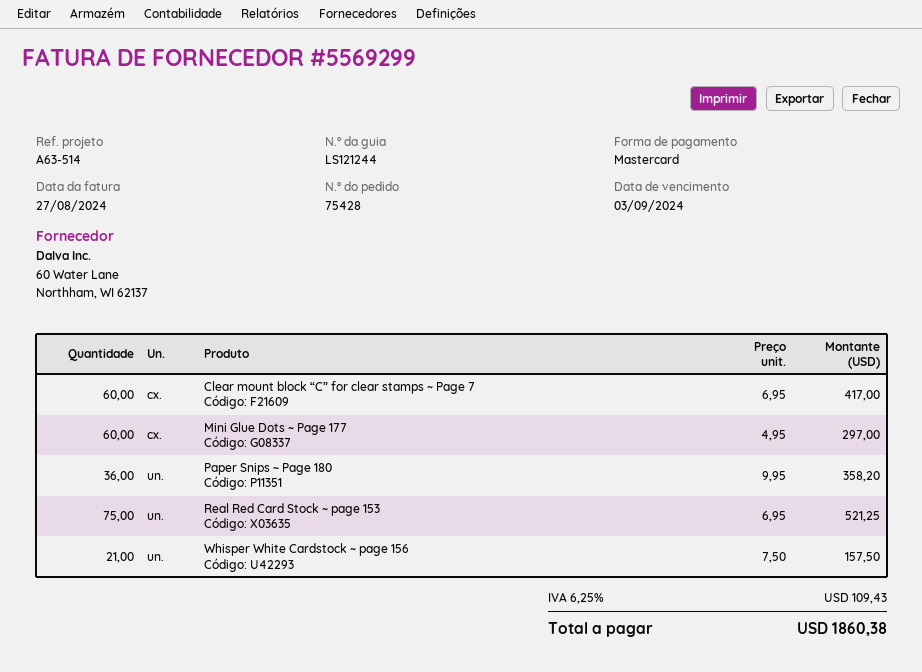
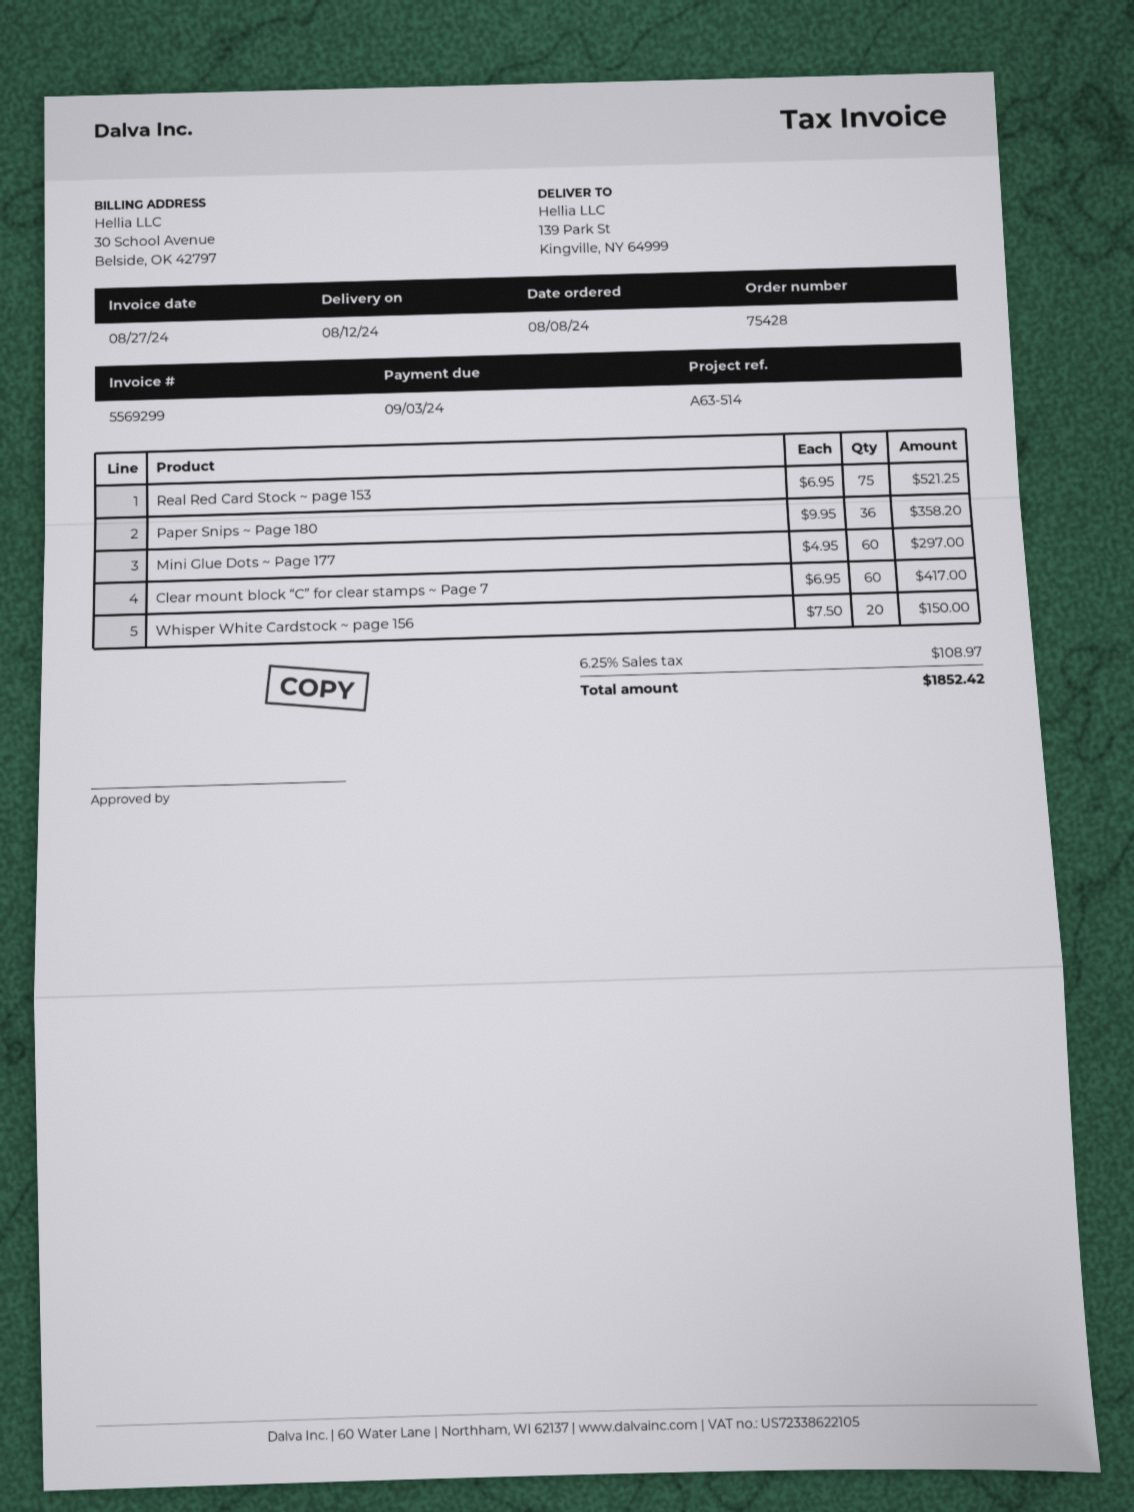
Whisper White Cardstock ~ page 156: 21 x 7.50 = 157.50 -> 20 x 7.50 = 150.00
tax: 6.25% = 109.43 -> 6.25% = 108.97
total: 1860.38 -> 1852.42

